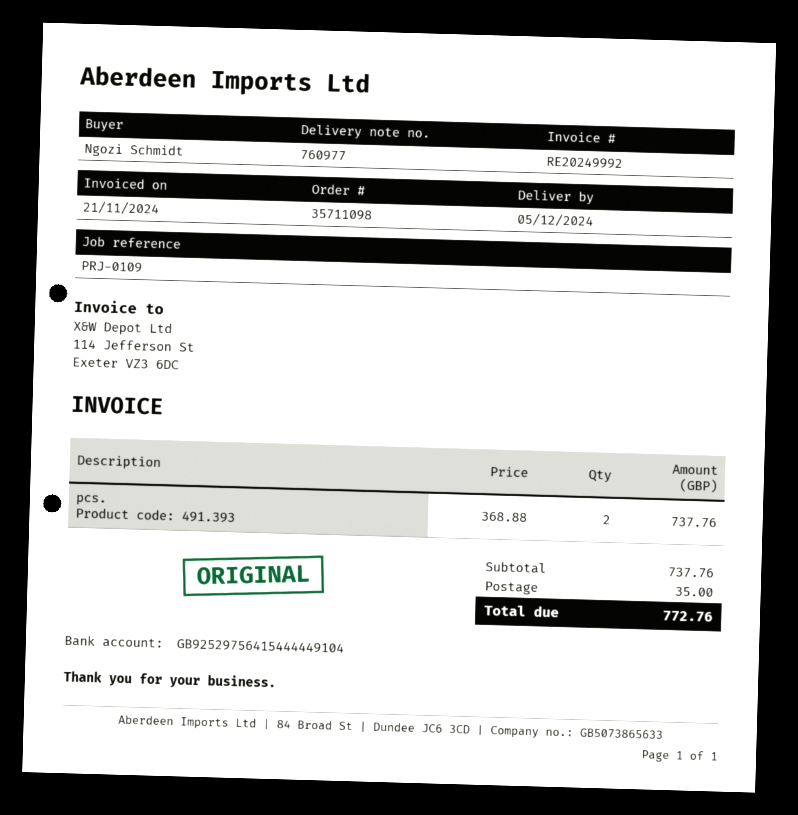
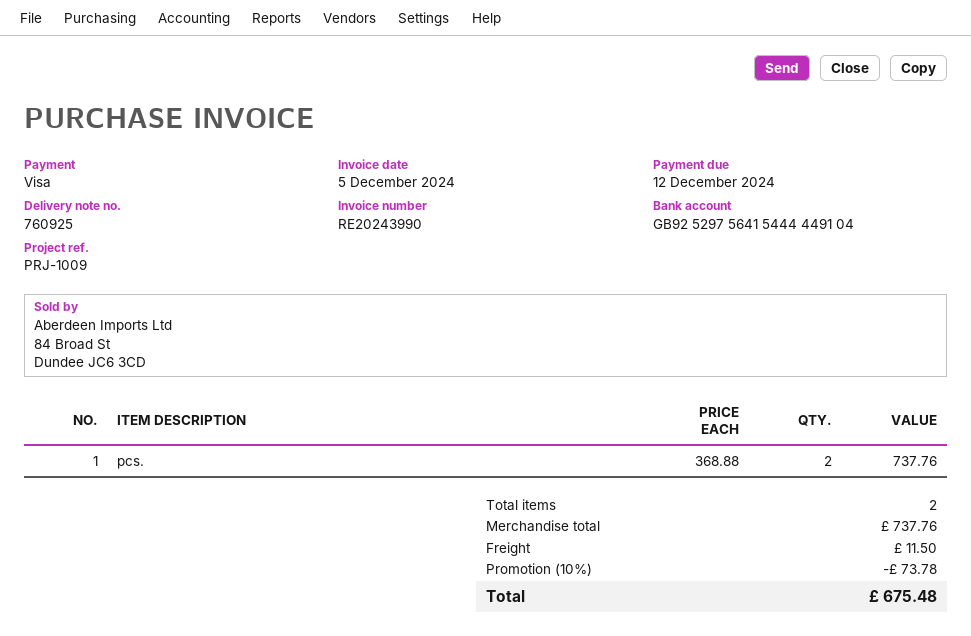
delivery note number: 760977 -> 760925
invoice number: RE20249992 -> RE20243990
invoice date: 2024-11-21 -> 2024-12-05
reference: PRJ-0109 -> PRJ-1009
discount: none -> 10% = 73.78
shipping: 35.00 -> 11.50
total: 772.76 -> 675.48

